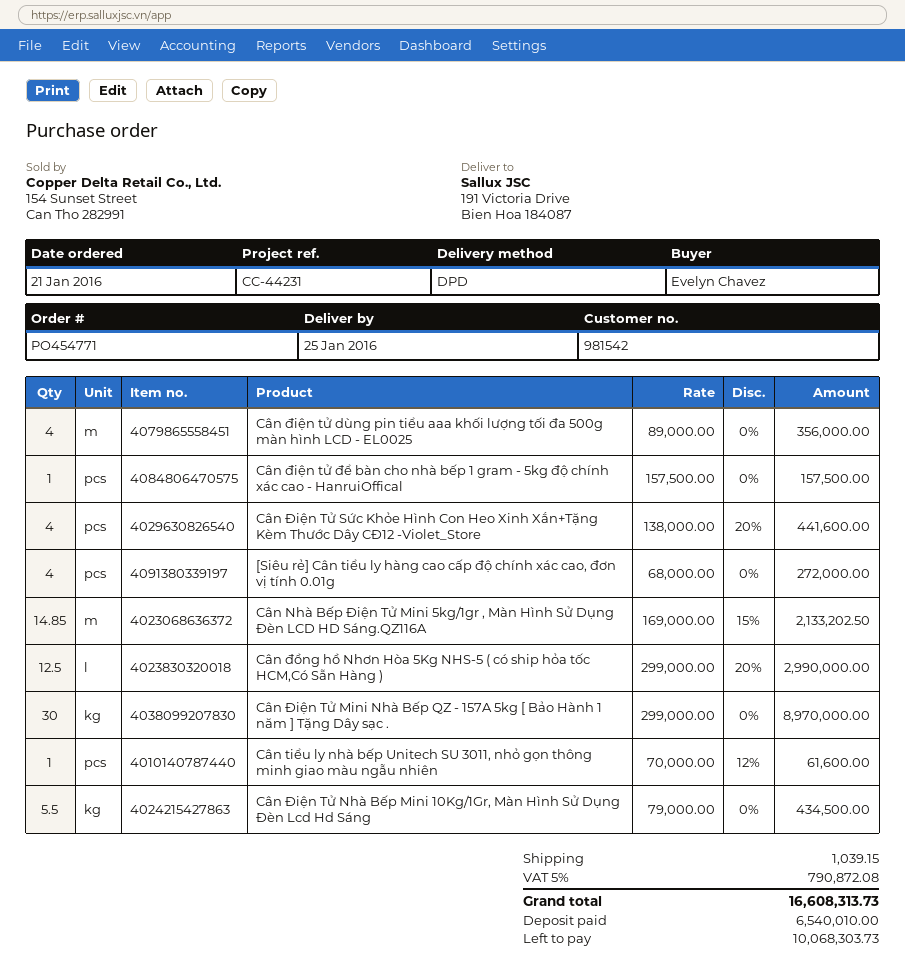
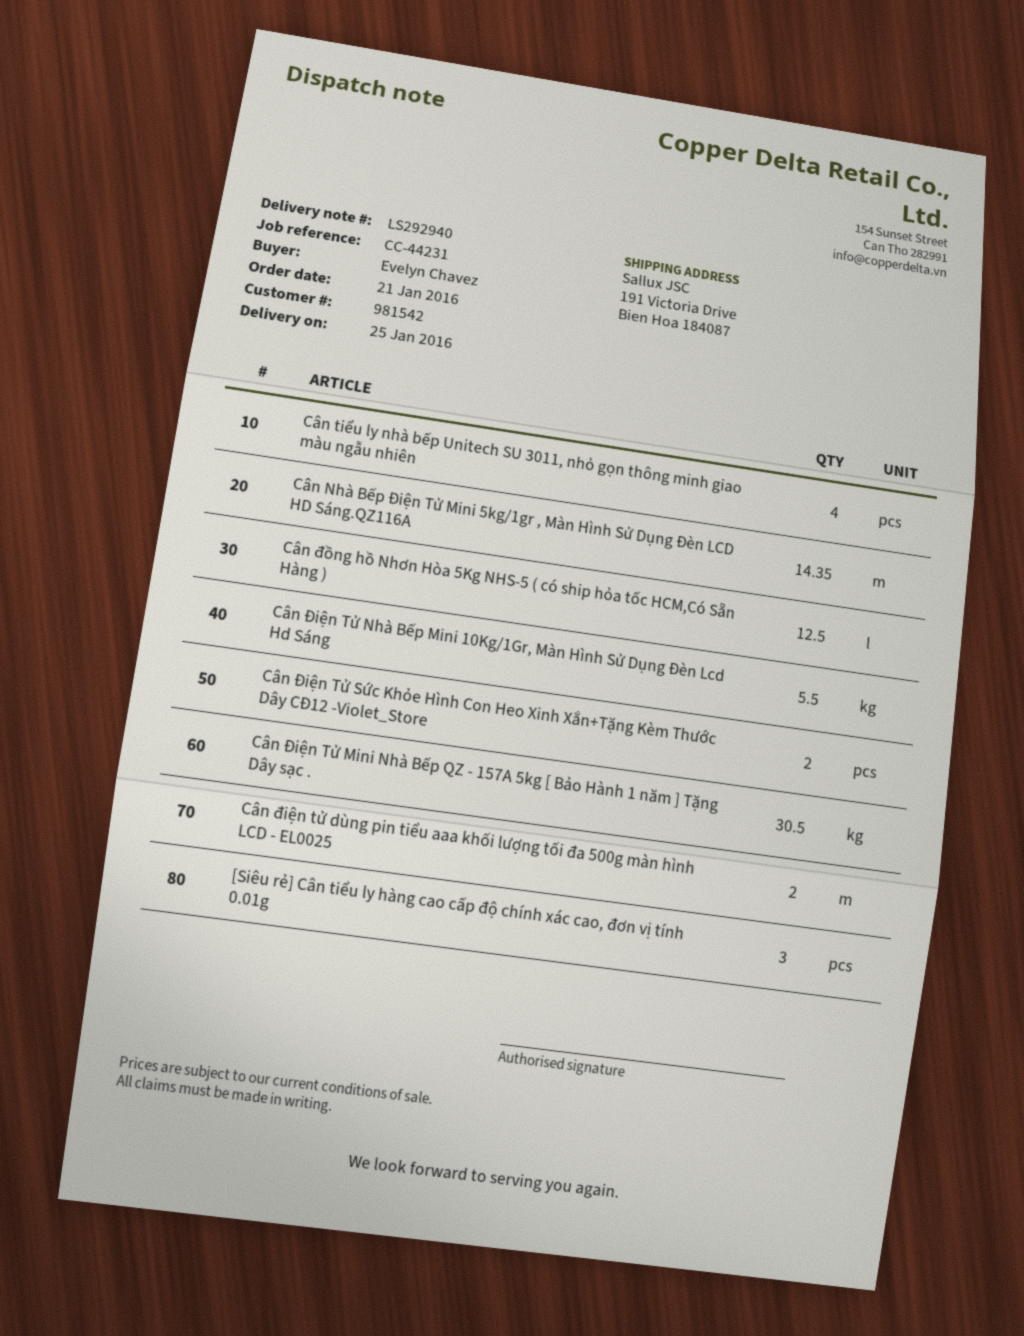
Cân điện tử dùng pin tiểu aaa khối lượng tối đa 500g màn hình LCD - EL0025: 4 -> 2
Cân điện tử để bàn cho nhà bếp 1 gram - 5kg độ chính xác cao - HanruiOffical: 1 -> none
Cân Điện Tử Sức Khỏe Hình Con Heo Xinh Xắn+Tặng Kèm Thước Dây CĐ12 -Violet_Store: 4 -> 2
[Siêu rẻ] Cân tiểu ly hàng cao cấp độ chính xác cao, đơn vị tính 0.01g: 4 -> 3
Cân Nhà Bếp Điện Tử Mini 5kg/1gr , Màn Hình Sử Dụng Đèn LCD HD Sáng.QZ116A: 14.85 -> 14.35
Cân Điện Tử Mini Nhà Bếp QZ - 157A 5kg [ Bảo Hành 1 năm ] Tặng Dây sạc .: 30 -> 30.5
Cân tiểu ly nhà bếp Unitech SU 3011, nhỏ gọn thông minh giao màu ngẫu nhiên: 1 -> 4

